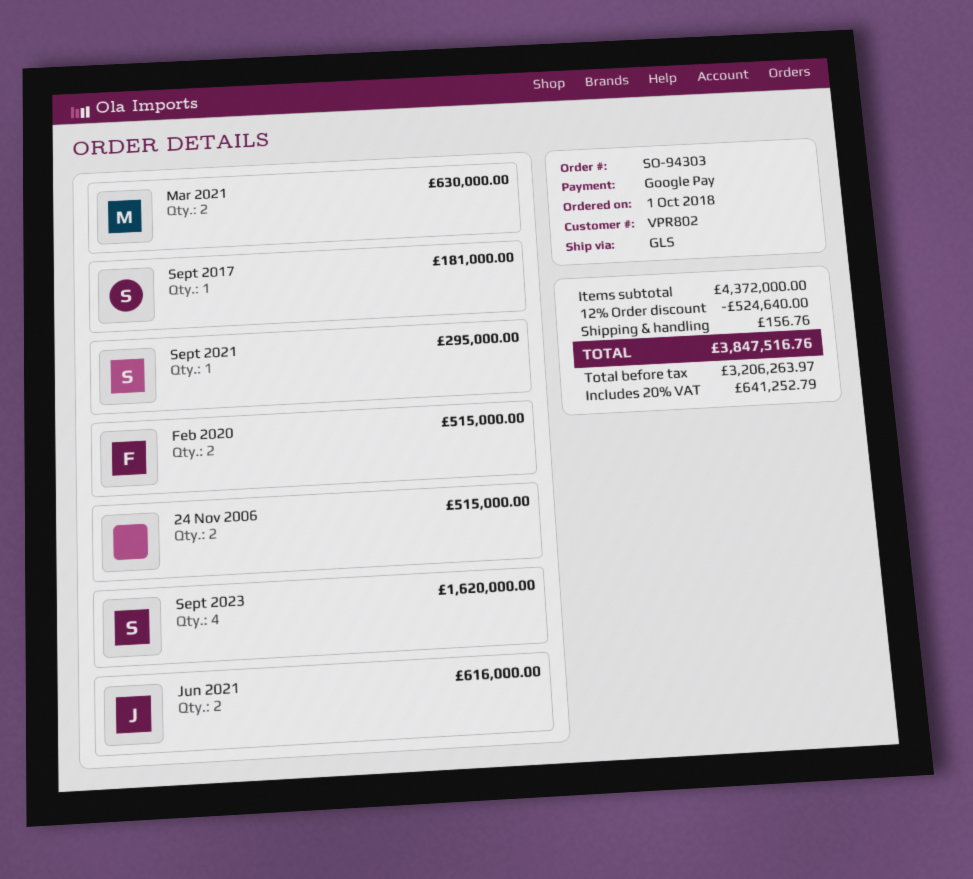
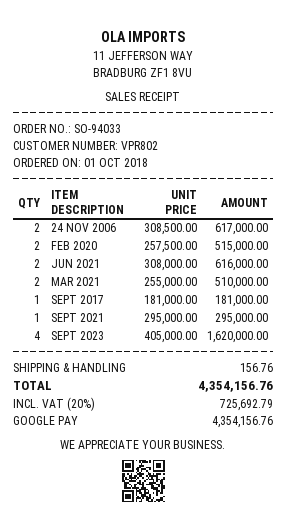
order number: SO-94303 -> SO-94033
Mar 2021: 2 for 630000.00 -> 2 for 510000.00
24 Nov 2006: 2 for 515000.00 -> 2 for 617000.00
discount: 12% = 524640.00 -> none
tax: 20% = 641252.79 -> 20% = 725692.79
total: 3847516.76 -> 4354156.76

